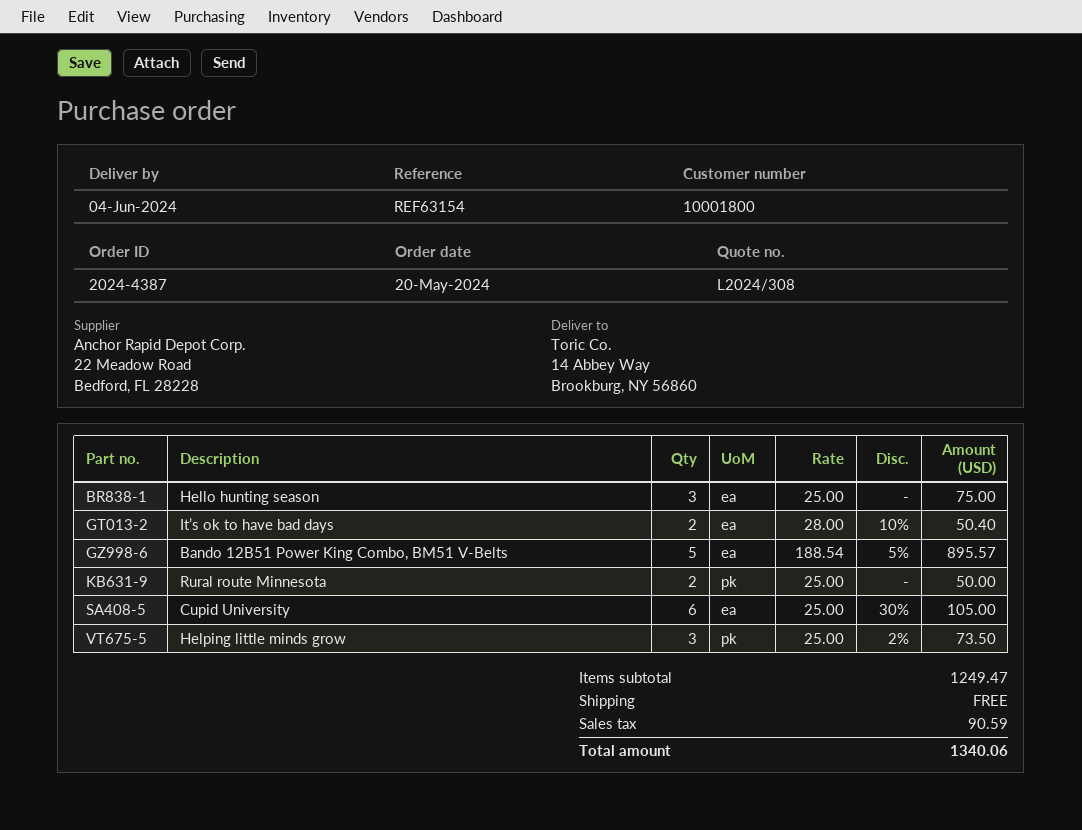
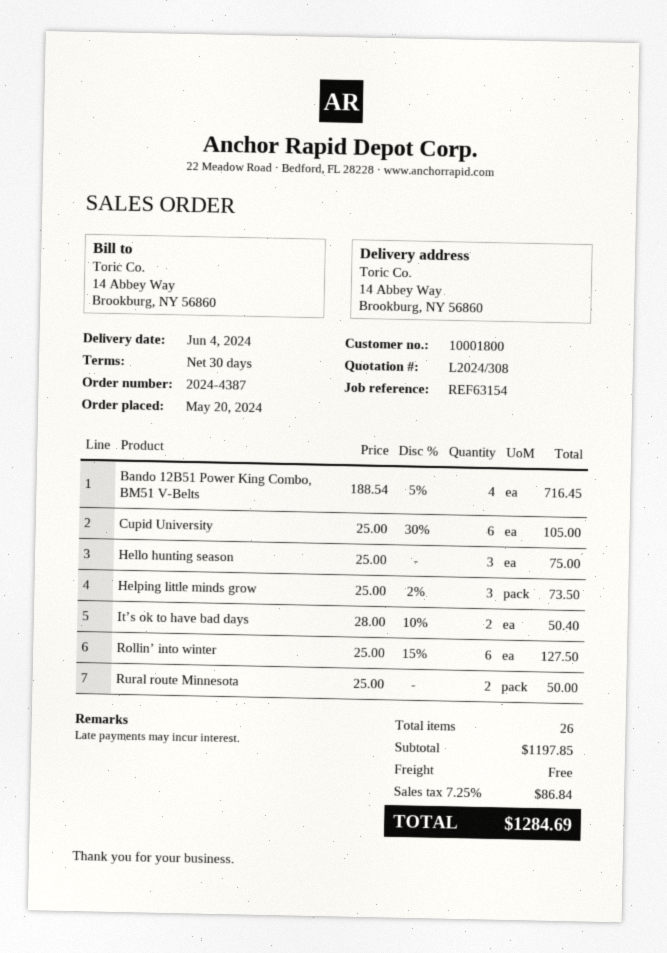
Bando 12B51 Power King Combo, BM51 V-Belts: 5 x 188.54 - 5% = 895.57 -> 4 x 188.54 - 5% = 716.45
Rollin’ into winter: none -> 6 x 25.00 - 15% = 127.50
subtotal: 1249.47 -> 1197.85
tax: 90.59 -> 86.84
total: 1340.06 -> 1284.69

